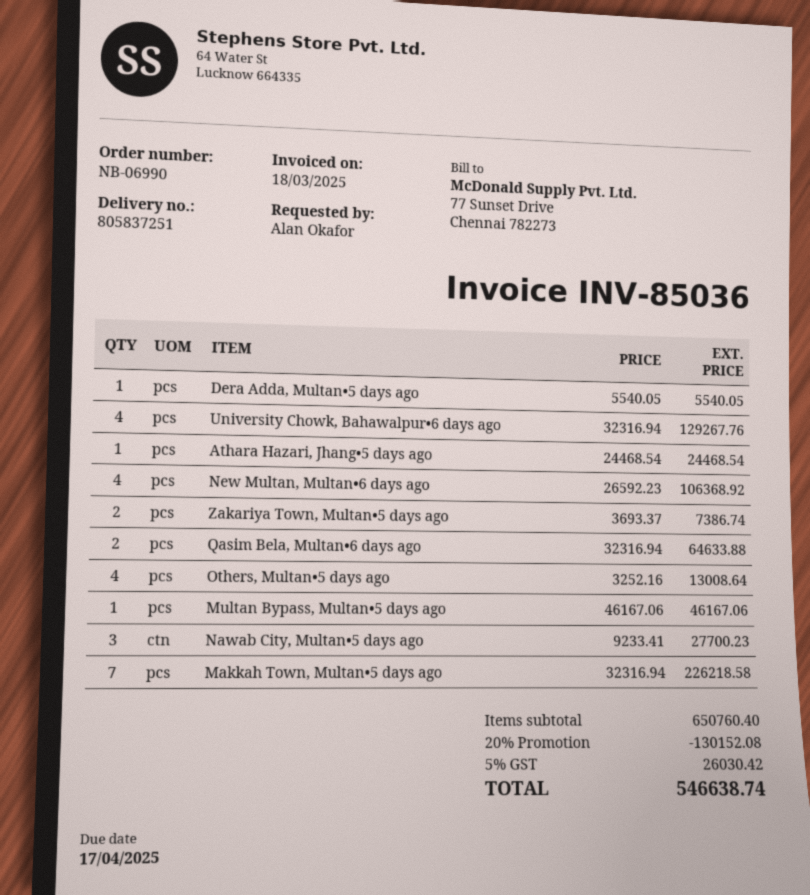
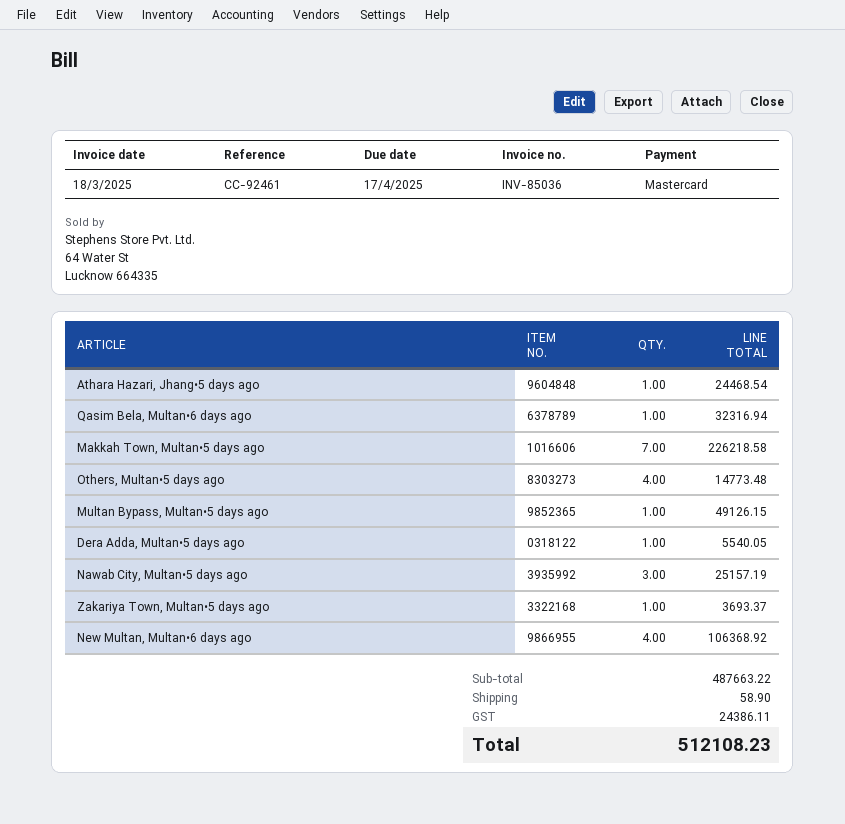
University Chowk, Bahawalpur•6 days ago: 4 for 129267.76 -> none
Zakariya Town, Multan•5 days ago: 2 for 7386.74 -> 1 for 3693.37
Qasim Bela, Multan•6 days ago: 2 for 64633.88 -> 1 for 32316.94
Others, Multan•5 days ago: 4 for 13008.64 -> 4 for 14773.48
Multan Bypass, Multan•5 days ago: 1 for 46167.06 -> 1 for 49126.15
Nawab City, Multan•5 days ago: 3 for 27700.23 -> 3 for 25157.19
subtotal: 650760.40 -> 487663.22
discount: 20% = 130152.08 -> none
shipping: none -> 58.90
tax: 26030.42 -> 24386.11
total: 546638.74 -> 512108.23

